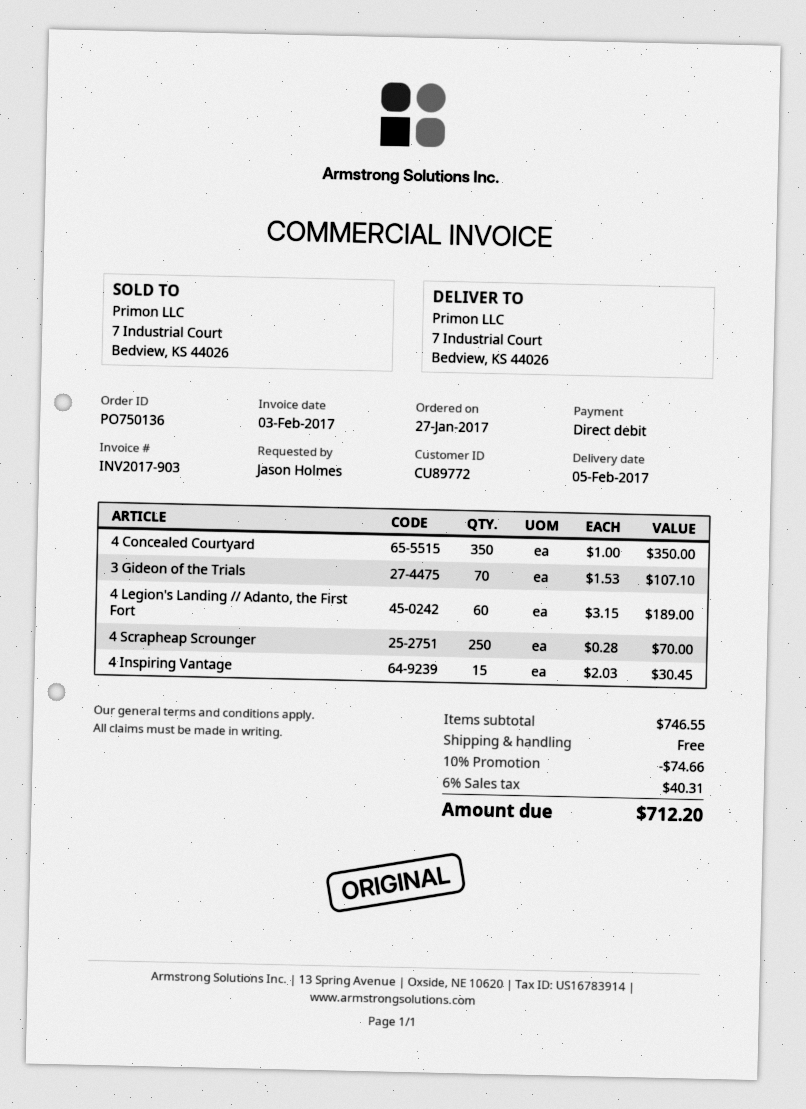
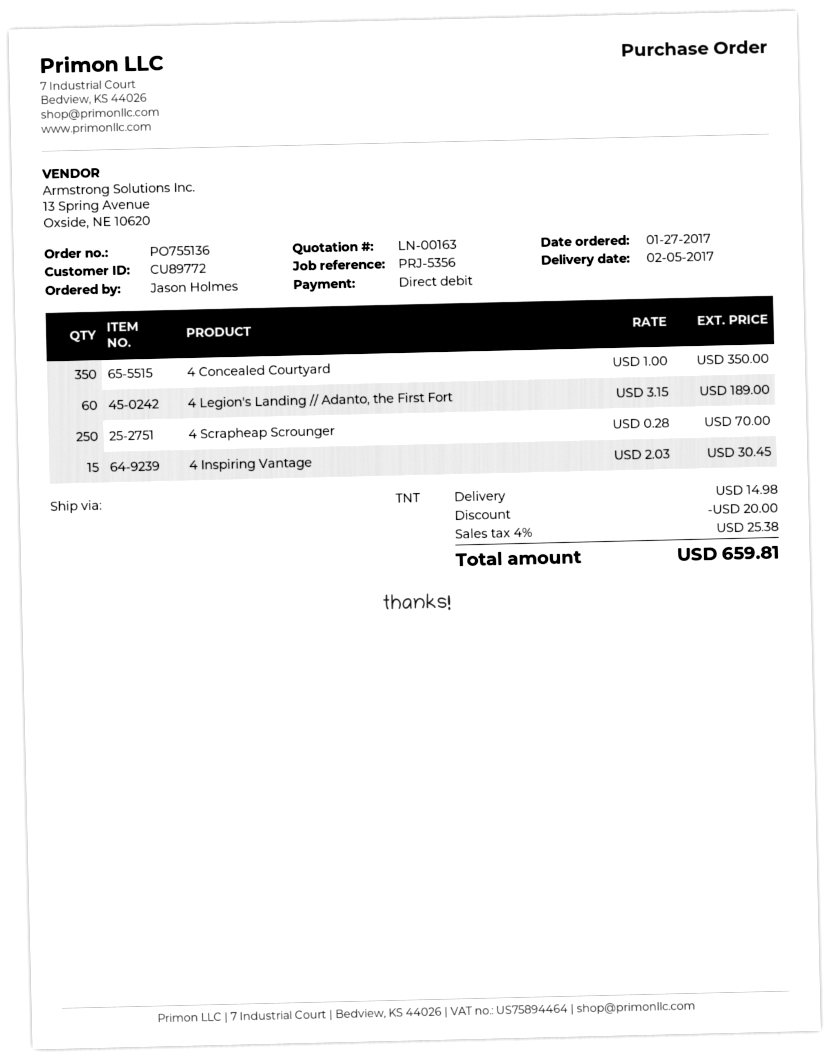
order number: PO750136 -> PO755136
3 Gideon of the Trials: 70 x 1.53 = 107.10 -> none
discount: 74.66 -> 20.00
shipping: 0.00 -> 14.98
tax: 6% = 40.31 -> 4% = 25.38
total: 712.20 -> 659.81

